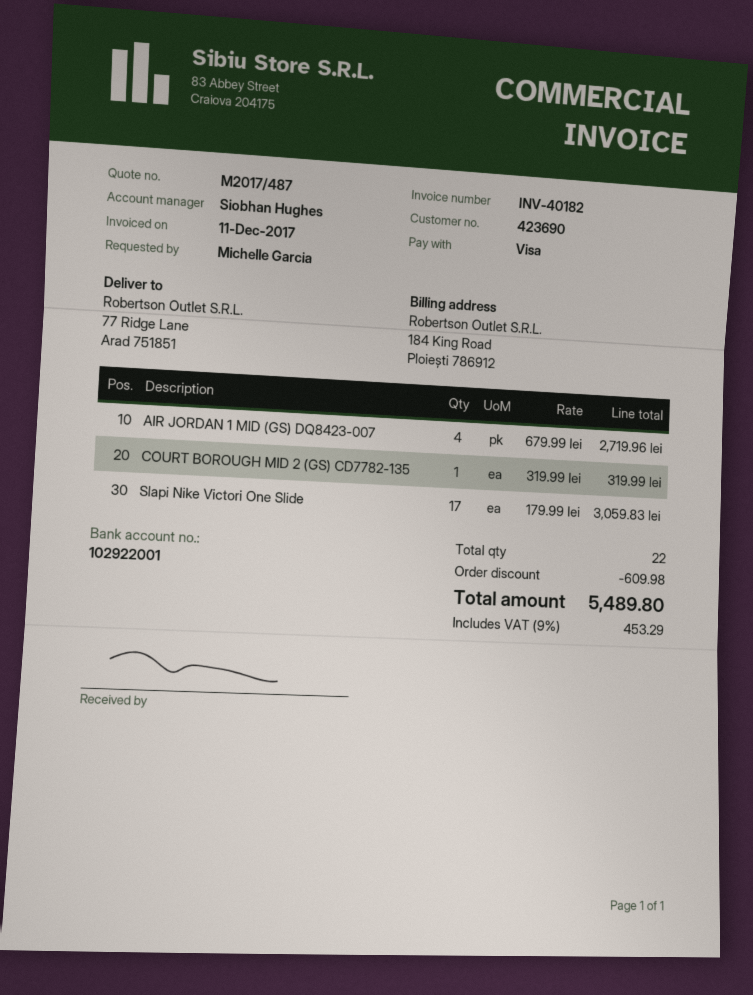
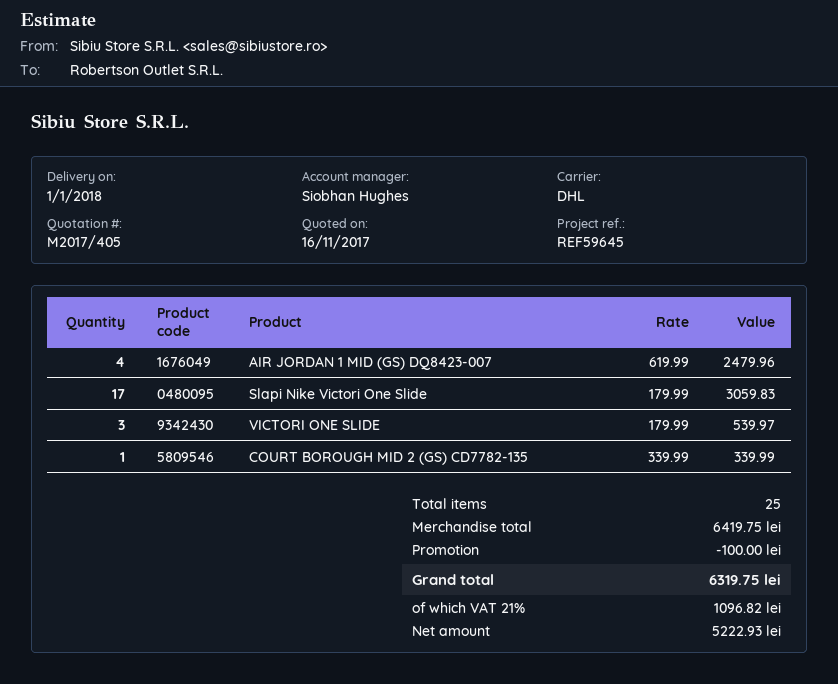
quote number: M2017/487 -> M2017/405
AIR JORDAN 1 MID (GS) DQ8423-007: 4 x 679.99 = 2719.96 -> 4 x 619.99 = 2479.96
COURT BOROUGH MID 2 (GS) CD7782-135: 1 x 319.99 = 319.99 -> 1 x 339.99 = 339.99
VICTORI ONE SLIDE: none -> 3 x 179.99 = 539.97
total quantity: 22 -> 25
discount: 609.98 -> 100.00
tax: 9% = 453.29 -> 21% = 1096.82
total: 5489.80 -> 6319.75

